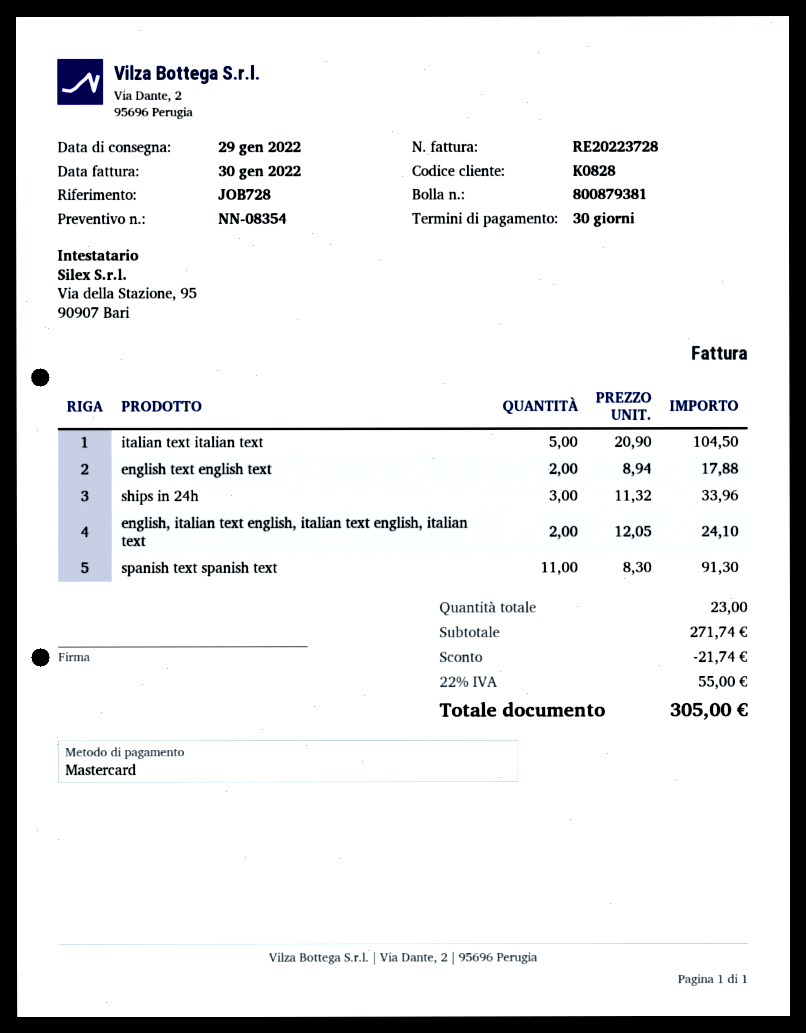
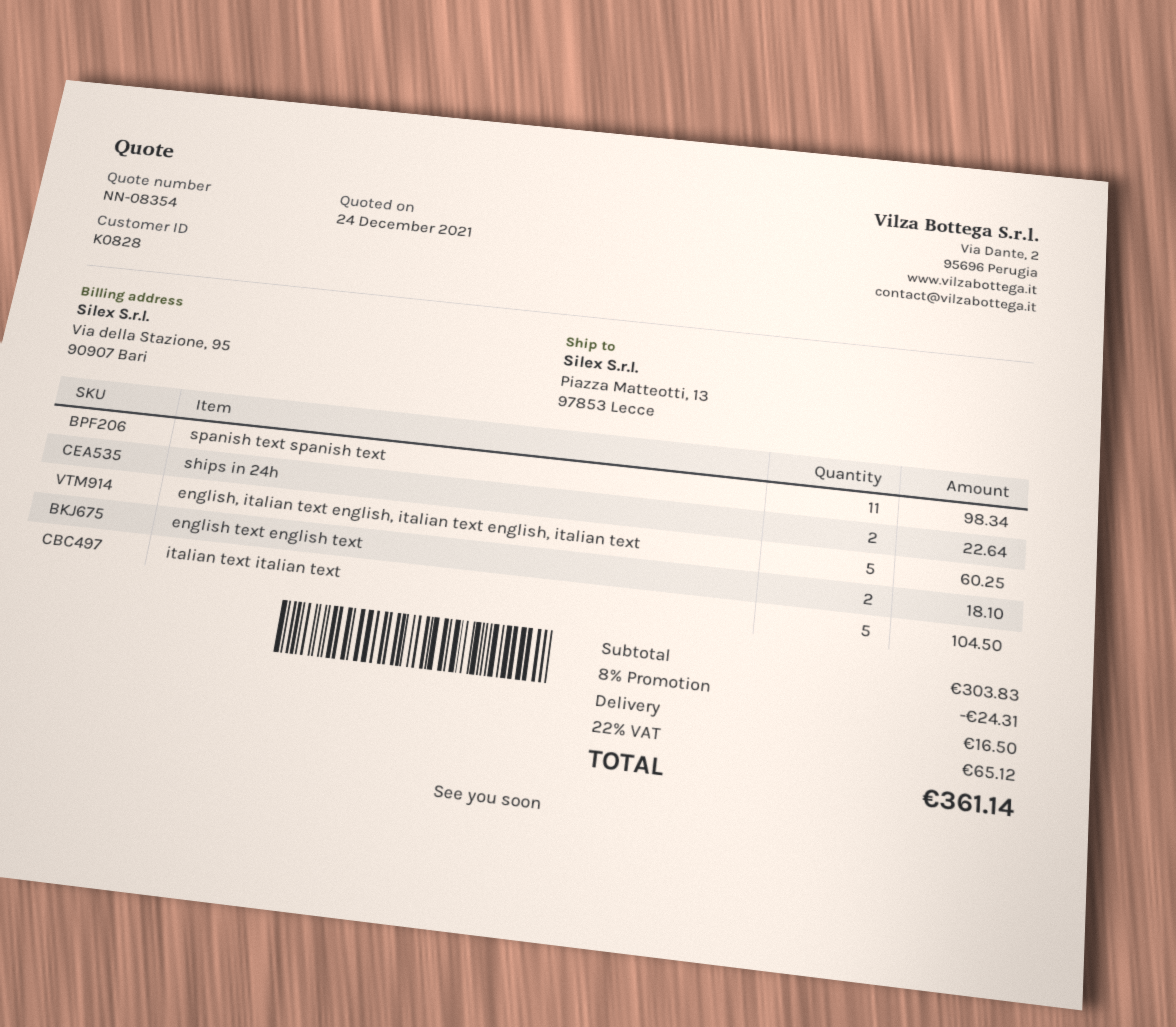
english text english text: 2 for 17.88 -> 2 for 18.10
ships in 24h: 3 for 33.96 -> 2 for 22.64
english, italian text english, italian text english, italian text: 2 for 24.10 -> 5 for 60.25
spanish text spanish text: 11 for 91.30 -> 11 for 98.34
subtotal: 271.74 -> 303.83
discount: 21.74 -> 24.31
shipping: none -> 16.50
tax: 22% = 55.00 -> 22% = 65.12
total: 305.00 -> 361.14

